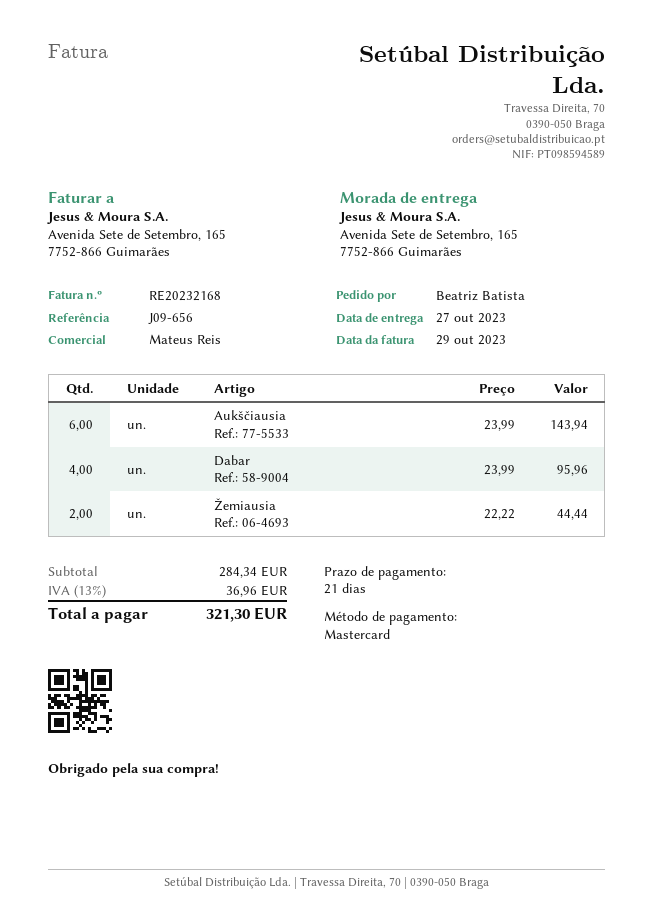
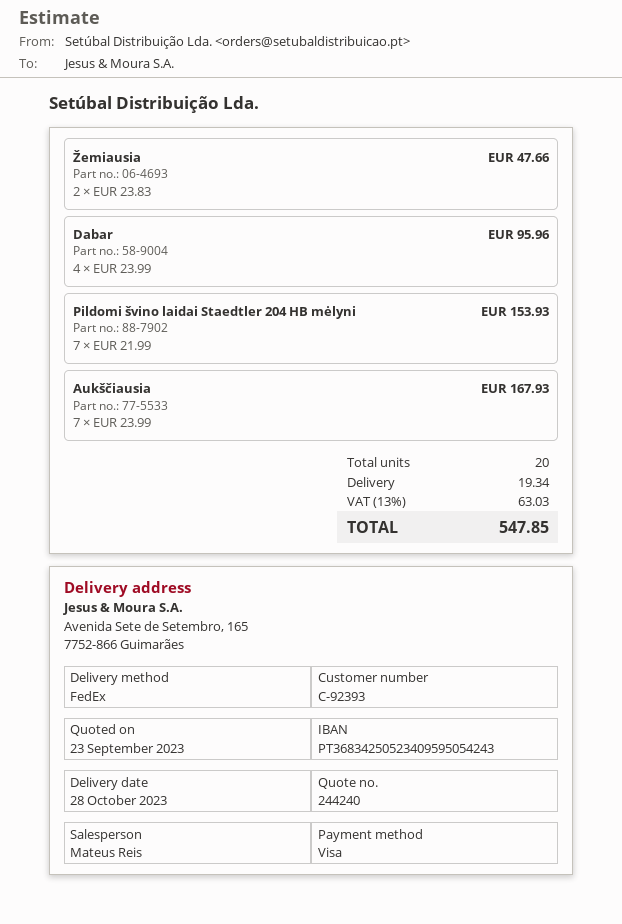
delivery date: 2023-10-27 -> 2023-10-28
payment method: Mastercard -> Visa
Aukščiausia: 6 x 23.99 = 143.94 -> 7 x 23.99 = 167.93
Žemiausia: 2 x 22.22 = 44.44 -> 2 x 23.83 = 47.66
Pildomi švino laidai Staedtler 204 HB mėlyni: none -> 7 x 21.99 = 153.93
shipping: none -> 19.34
tax: 13% = 36.96 -> 13% = 63.03
total: 321.30 -> 547.85

